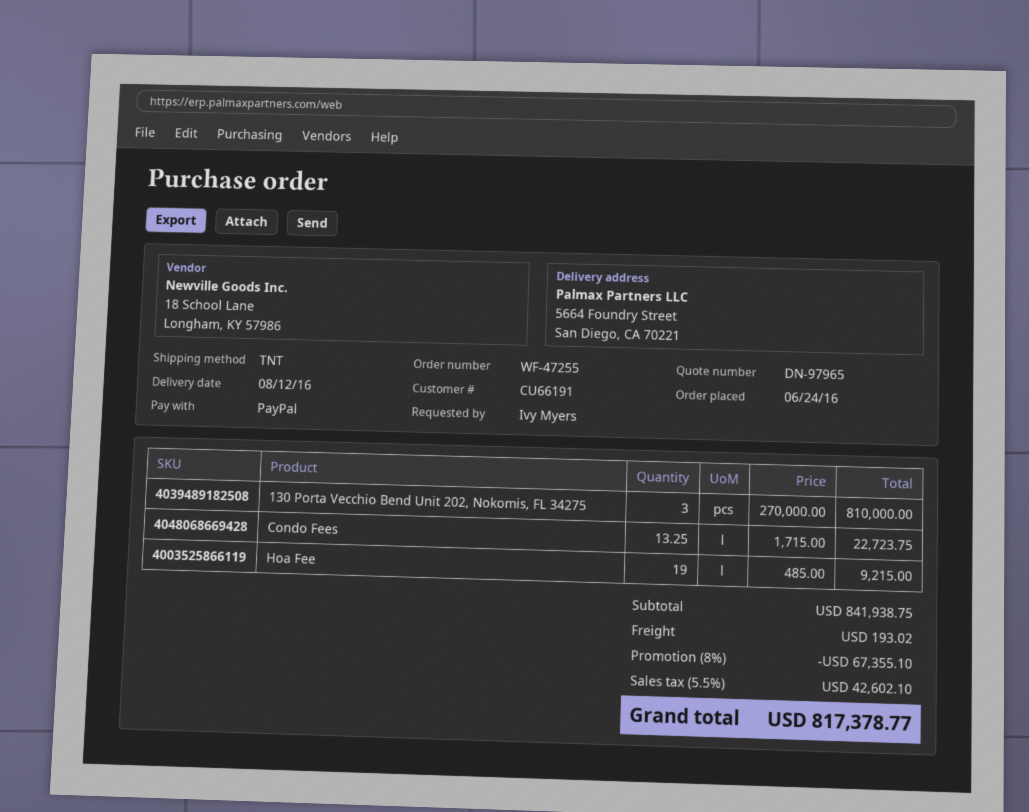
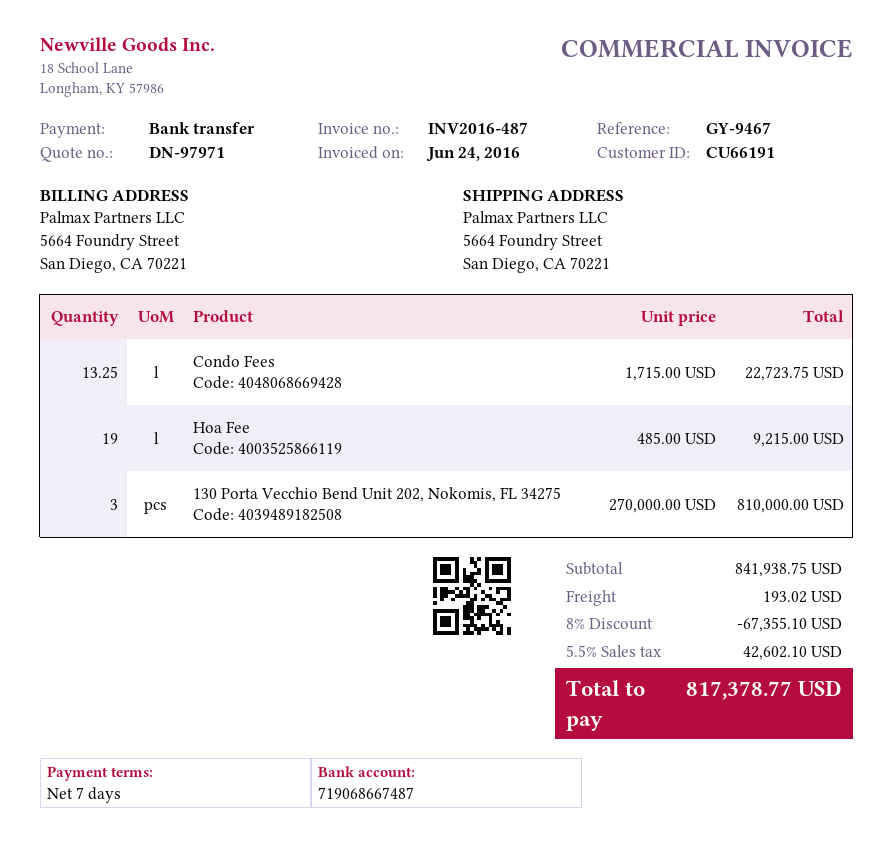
quote number: DN-97965 -> DN-97971
payment method: PayPal -> bank transfer

